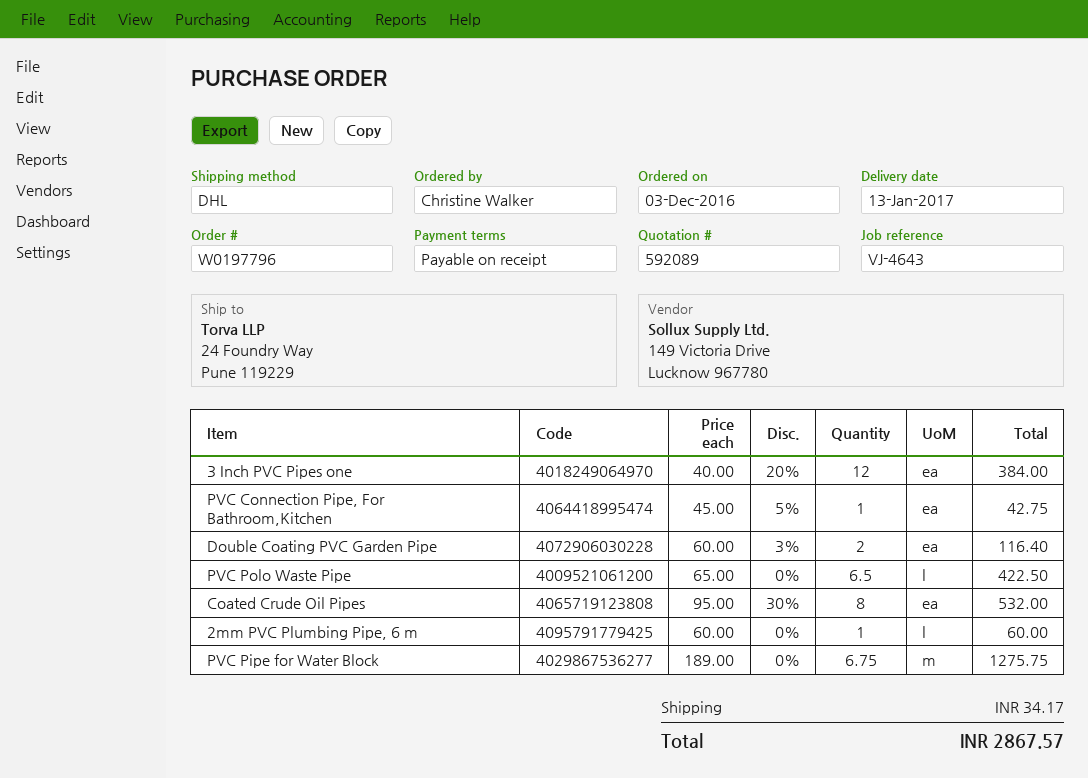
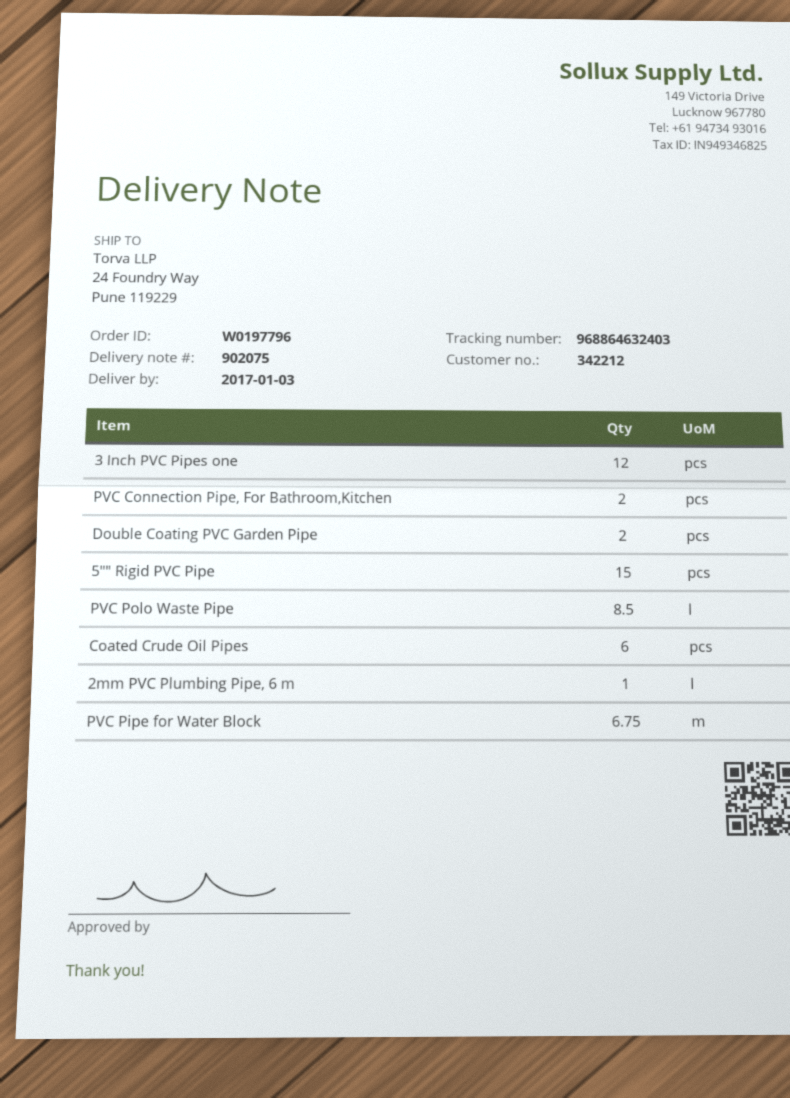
delivery date: 2017-01-13 -> 2017-01-03
PVC Connection Pipe, For Bathroom,Kitchen: 1 -> 2
PVC Polo Waste Pipe: 6.5 -> 8.5
Coated Crude Oil Pipes: 8 -> 6
5"" Rigid PVC Pipe: none -> 15

